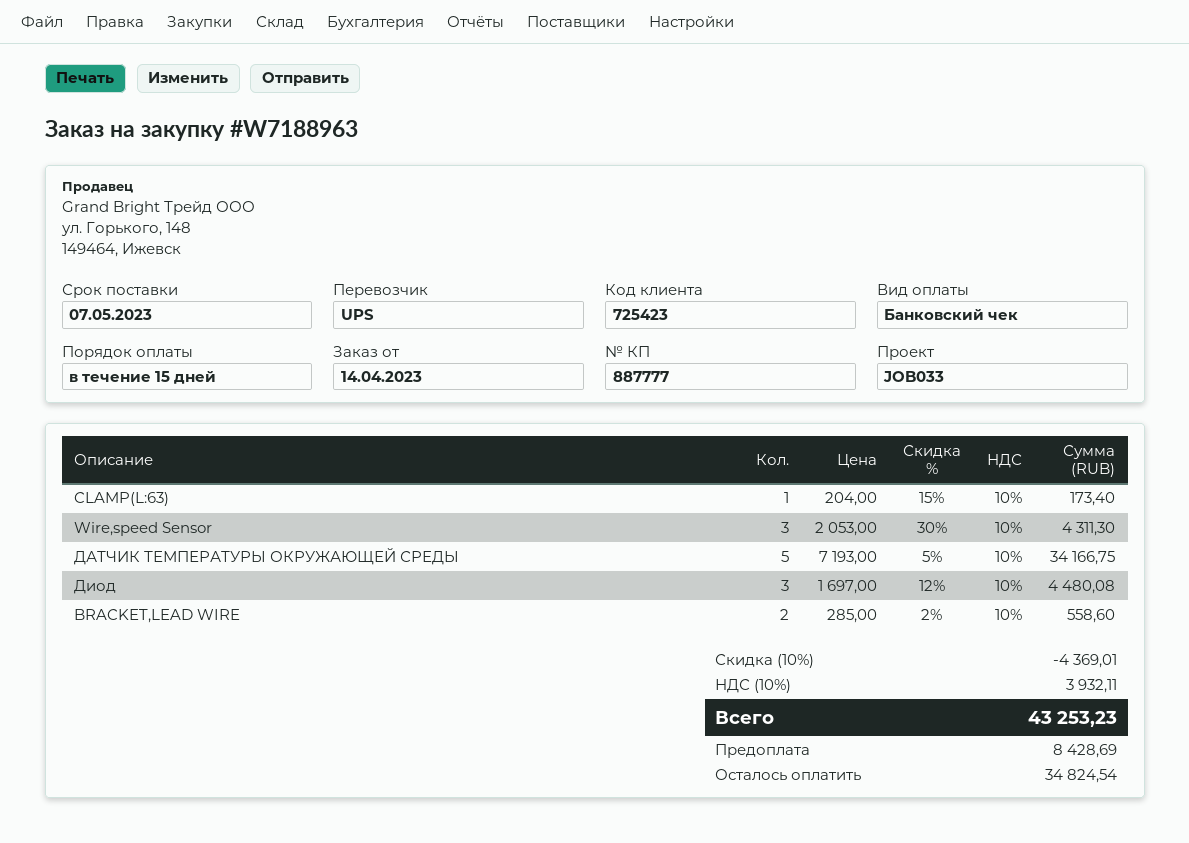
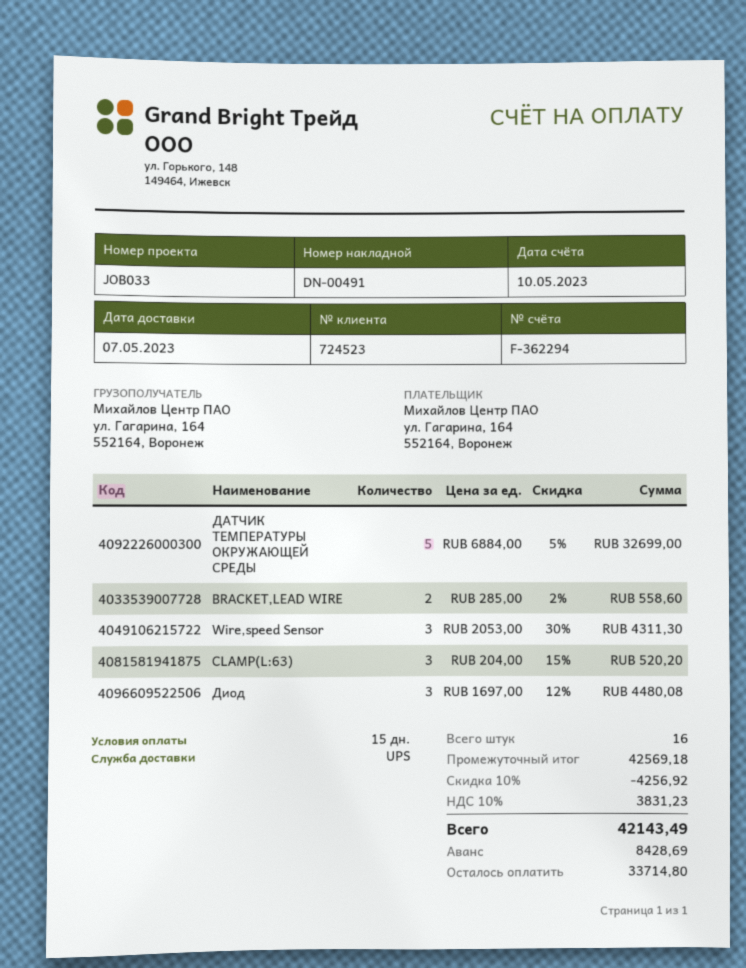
customer number: 725423 -> 724523
CLAMP(L:63): 1 x 204.00 - 15% = 173.40 -> 3 x 204.00 - 15% = 520.20
ДАТЧИК ТЕМПЕРАТУРЫ ОКРУЖАЮЩЕЙ СРЕДЫ: 5 x 7193.00 - 5% = 34166.75 -> 5 x 6884.00 - 5% = 32699.00
discount: 10% = 4369.01 -> 10% = 4256.92
tax: 10% = 3932.11 -> 10% = 3831.23
total: 43253.23 -> 42143.49
balance: 34824.54 -> 33714.80

